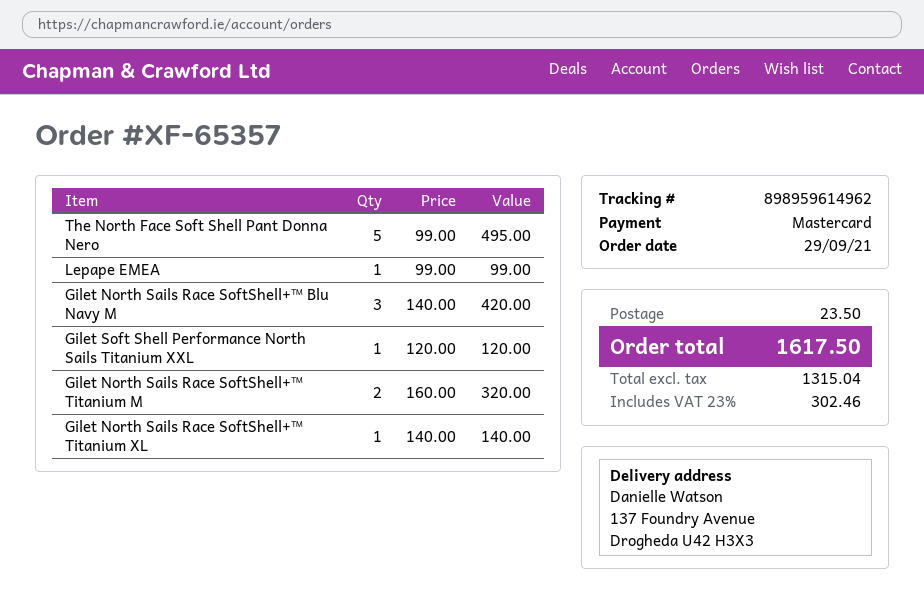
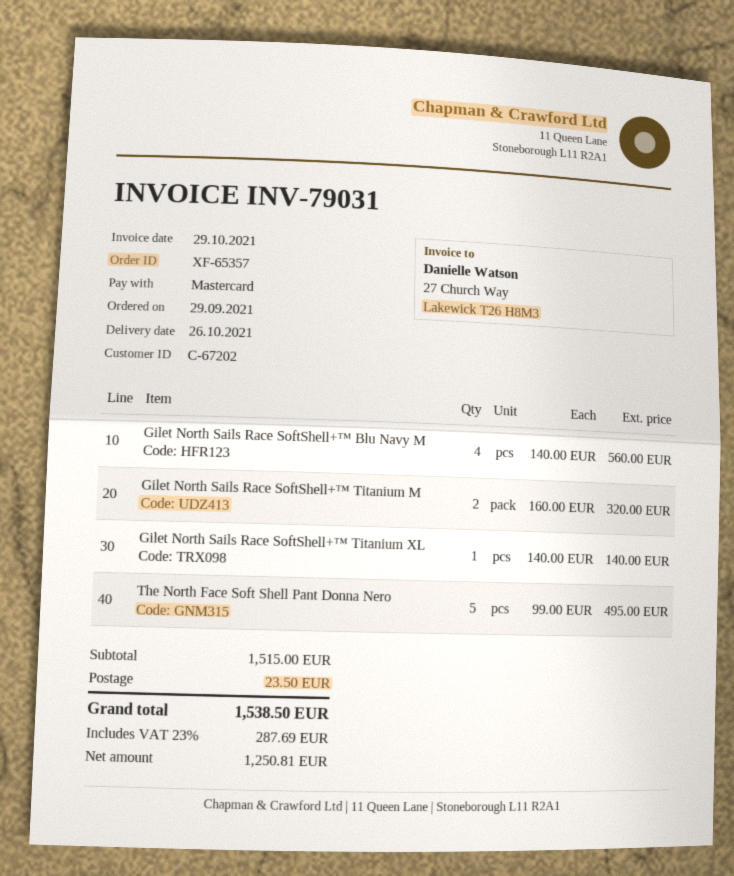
Lepape EMEA: 1 x 99.00 = 99.00 -> none
Gilet North Sails Race SoftShell+™ Blu Navy M: 3 x 140.00 = 420.00 -> 4 x 140.00 = 560.00
Gilet Soft Shell Performance North Sails Titanium XXL: 1 x 120.00 = 120.00 -> none
net: 1315.04 -> 1250.81
tax: 23% = 302.46 -> 23% = 287.69
total: 1617.50 -> 1538.50

